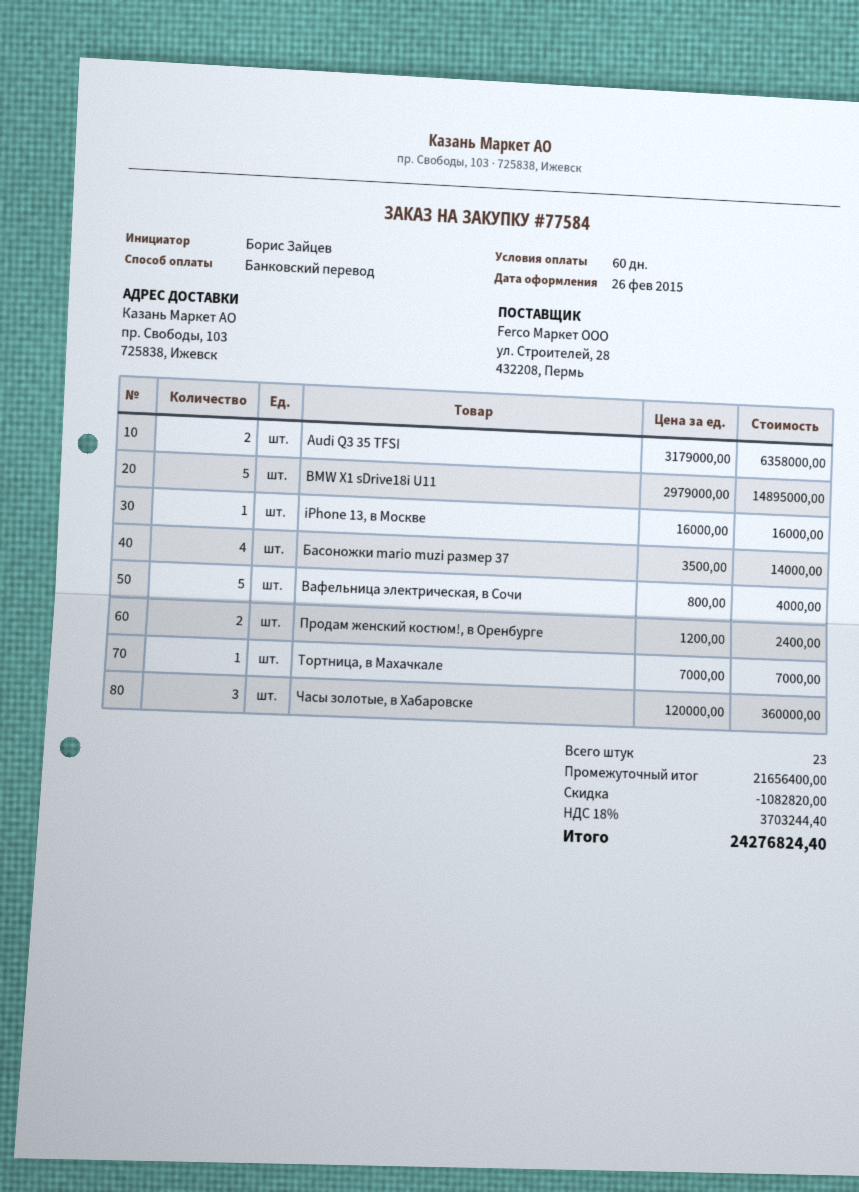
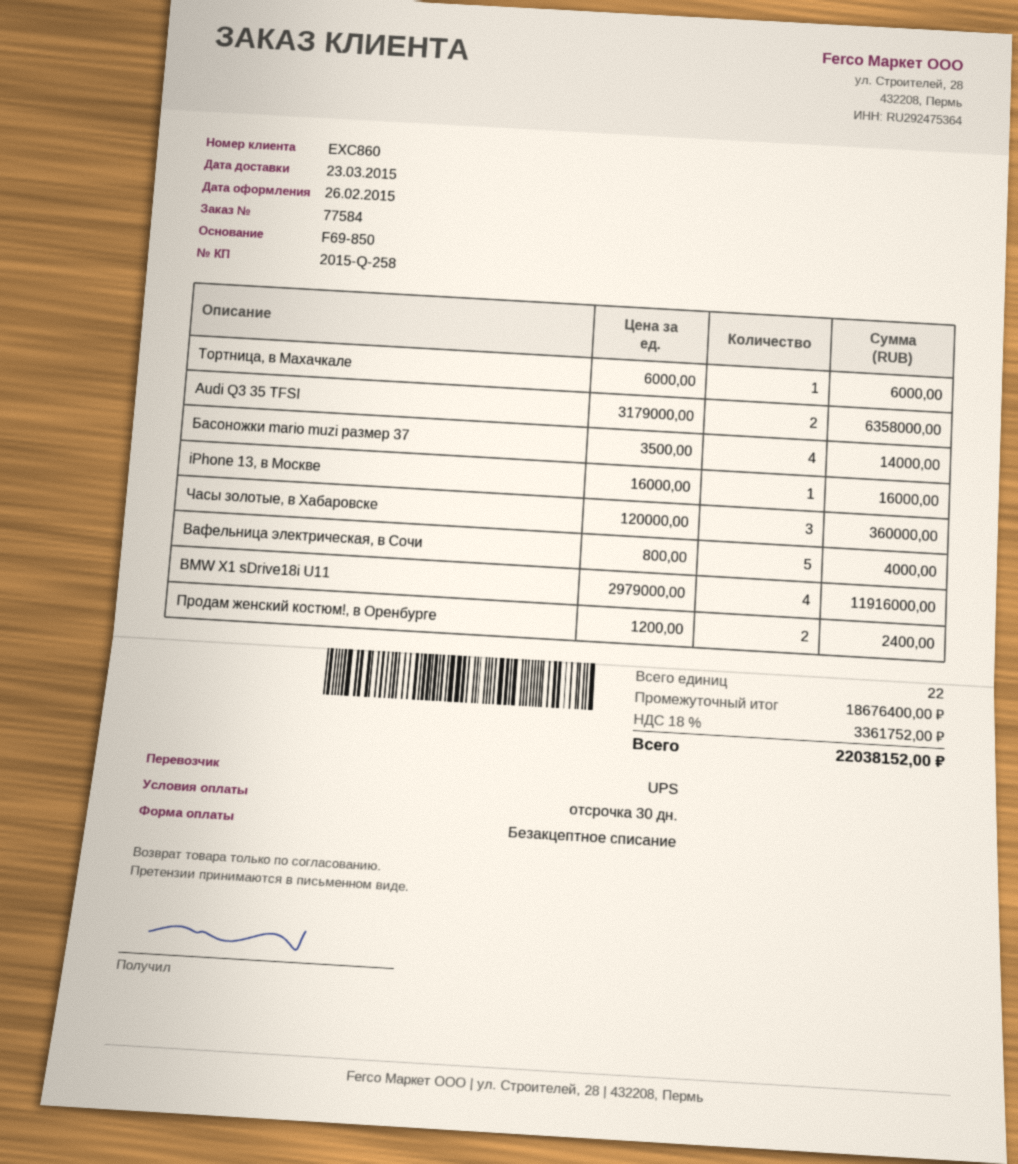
payment terms: 60 days -> 30 days
payment method: bank transfer -> direct debit
BMW X1 sDrive18i U11: 5 x 2979000.00 = 14895000.00 -> 4 x 2979000.00 = 11916000.00
Тортница, в Махачкале: 1 x 7000.00 = 7000.00 -> 1 x 6000.00 = 6000.00
total quantity: 23 -> 22
subtotal: 21656400.00 -> 18676400.00
discount: 1082820.00 -> none
tax: 18% = 3703244.40 -> 18% = 3361752.00
total: 24276824.40 -> 22038152.00

